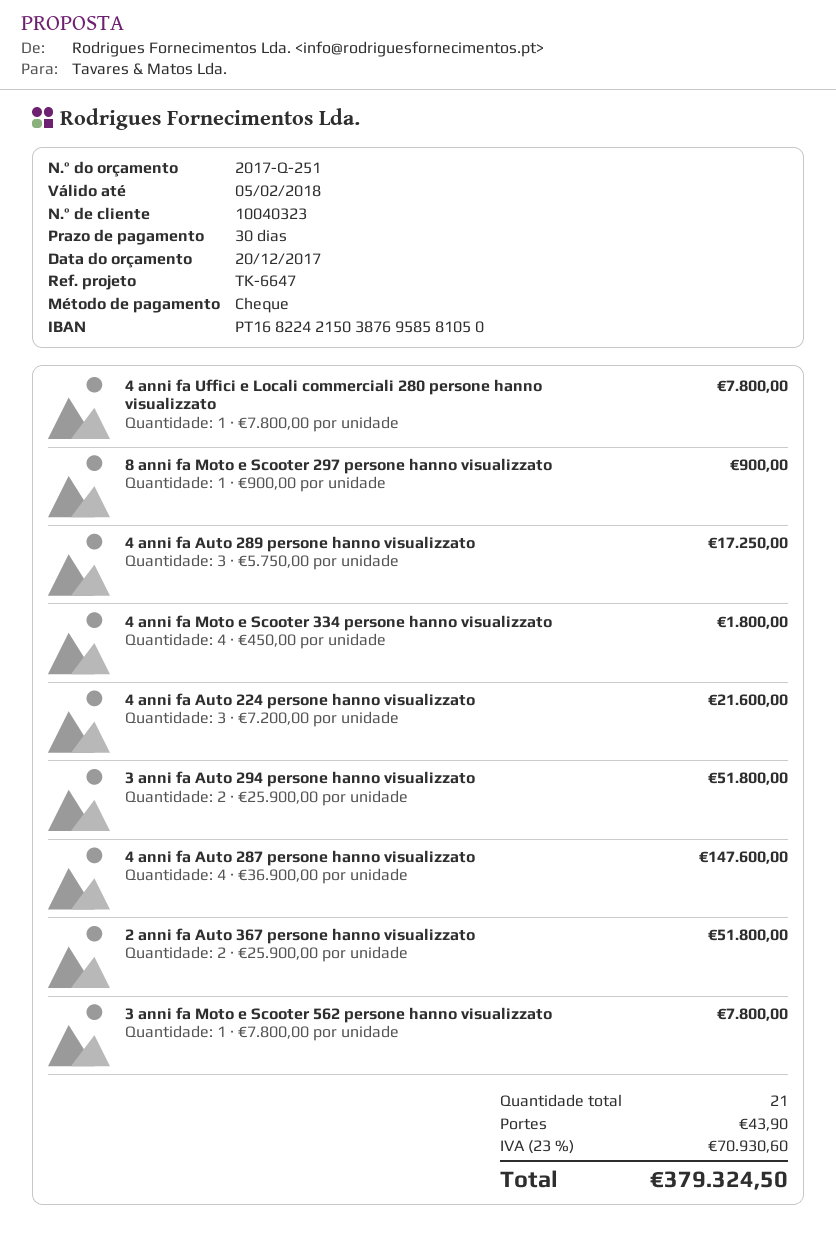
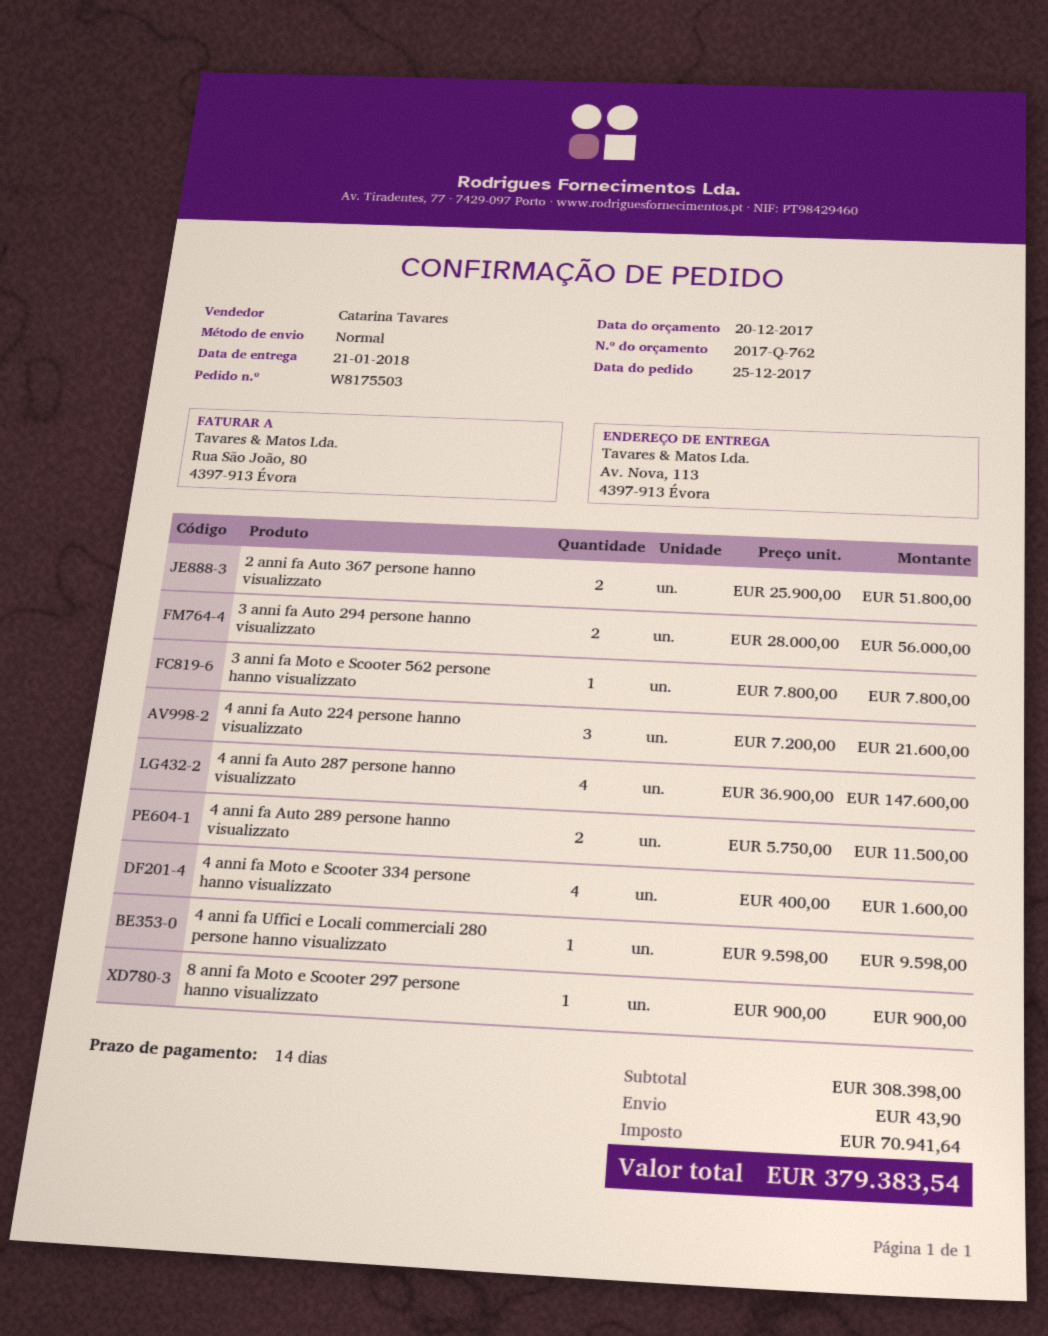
quote number: 2017-Q-251 -> 2017-Q-762
payment terms: 30 days -> 14 days
4 anni fa Uffici e Locali commerciali 280 persone hanno visualizzato: 1 x 7800.00 = 7800.00 -> 1 x 9598.00 = 9598.00
4 anni fa Auto 289 persone hanno visualizzato: 3 x 5750.00 = 17250.00 -> 2 x 5750.00 = 11500.00
4 anni fa Moto e Scooter 334 persone hanno visualizzato: 4 x 450.00 = 1800.00 -> 4 x 400.00 = 1600.00
3 anni fa Auto 294 persone hanno visualizzato: 2 x 25900.00 = 51800.00 -> 2 x 28000.00 = 56000.00
tax: 70930.60 -> 70941.64
total: 379324.50 -> 379383.54

